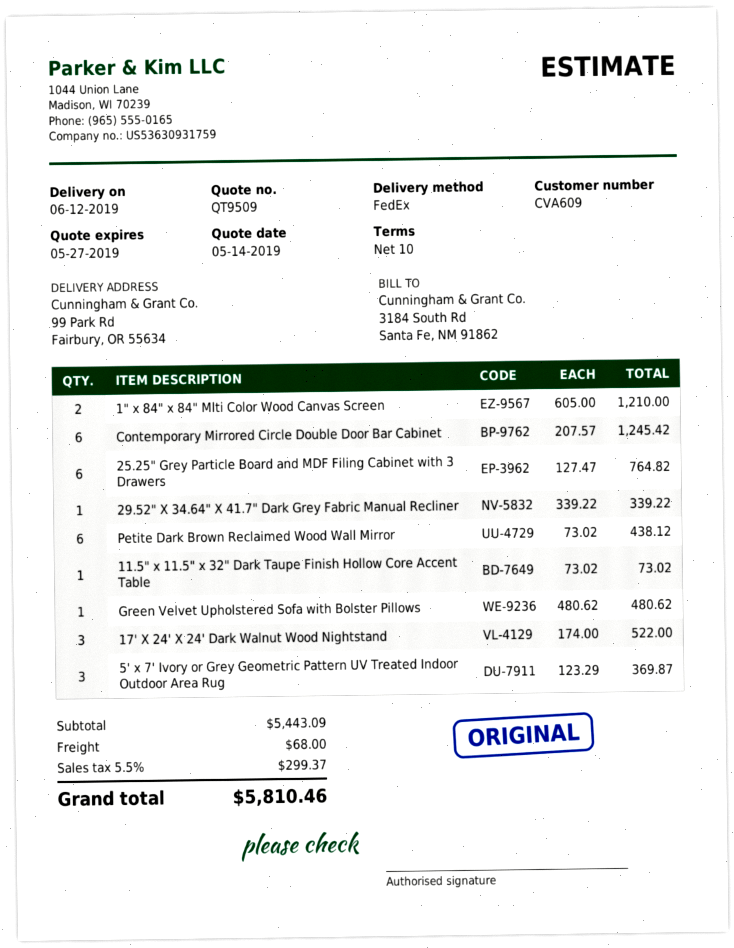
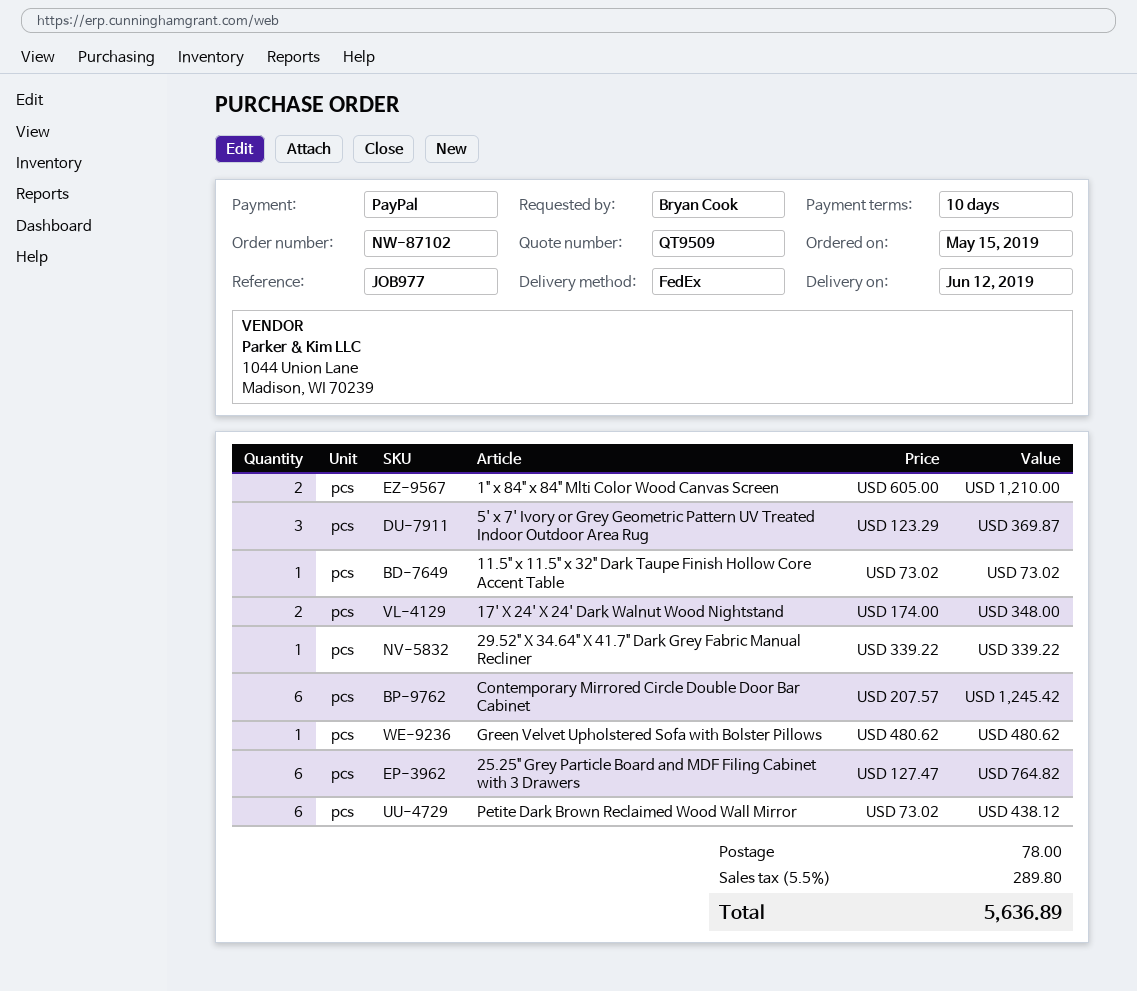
17' X 24' X 24' Dark Walnut Wood Nightstand: 3 x 174.00 = 522.00 -> 2 x 174.00 = 348.00
shipping: 68.00 -> 78.00
tax: 5.5% = 299.37 -> 5.5% = 289.80
total: 5810.46 -> 5636.89

